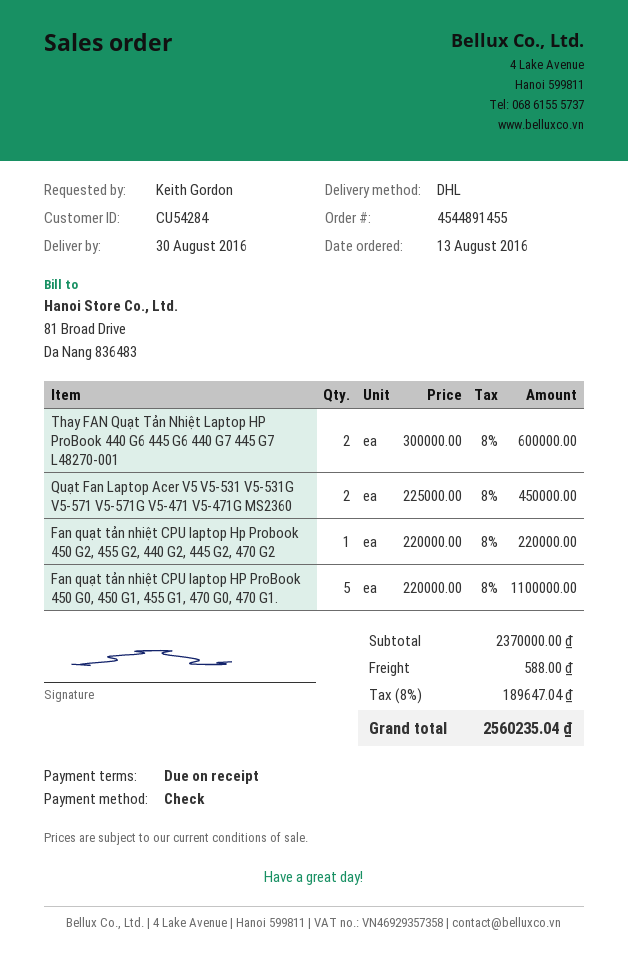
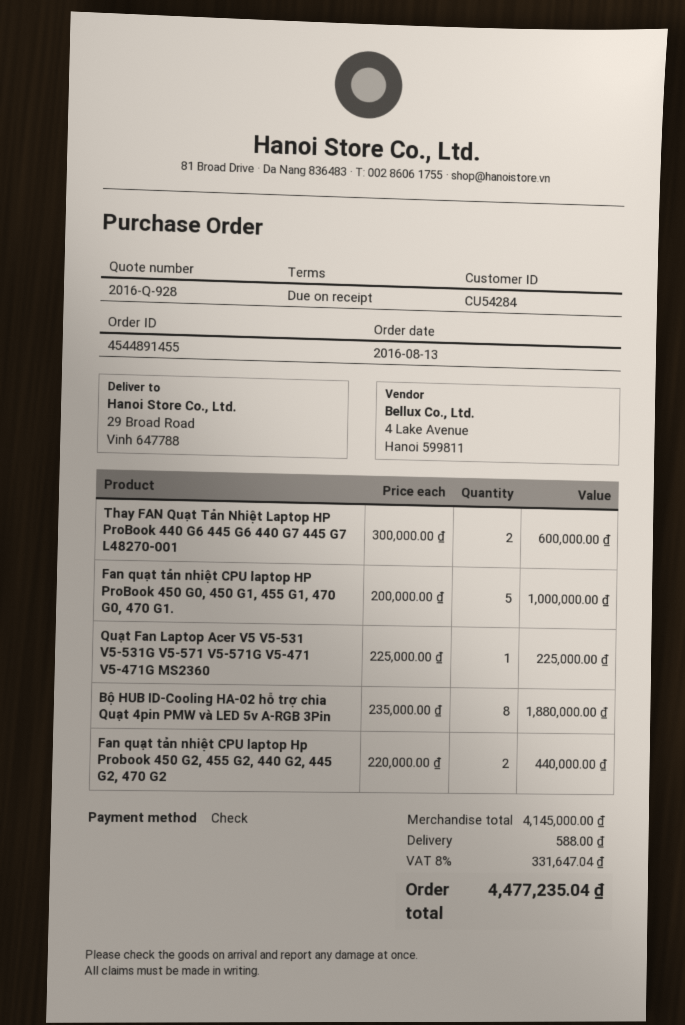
Quạt Fan Laptop Acer V5 V5-531 V5-531G V5-571 V5-571G V5-471 V5-471G MS2360: 2 x 225000.00 = 450000.00 -> 1 x 225000.00 = 225000.00
Fan quạt tản nhiệt CPU laptop Hp Probook 450 G2, 455 G2, 440 G2, 445 G2, 470 G2: 1 x 220000.00 = 220000.00 -> 2 x 220000.00 = 440000.00
Fan quạt tản nhiệt CPU laptop HP ProBook 450 G0, 450 G1, 455 G1, 470 G0, 470 G1.: 5 x 220000.00 = 1100000.00 -> 5 x 200000.00 = 1000000.00
Bộ HUB ID-Cooling HA-02 hỗ trợ chia Quạt 4pin PMW và LED 5v A-RGB 3Pin: none -> 8 x 235000.00 = 1880000.00
subtotal: 2370000.00 -> 4145000.00
tax: 8% = 189647.04 -> 8% = 331647.04
total: 2560235.04 -> 4477235.04

